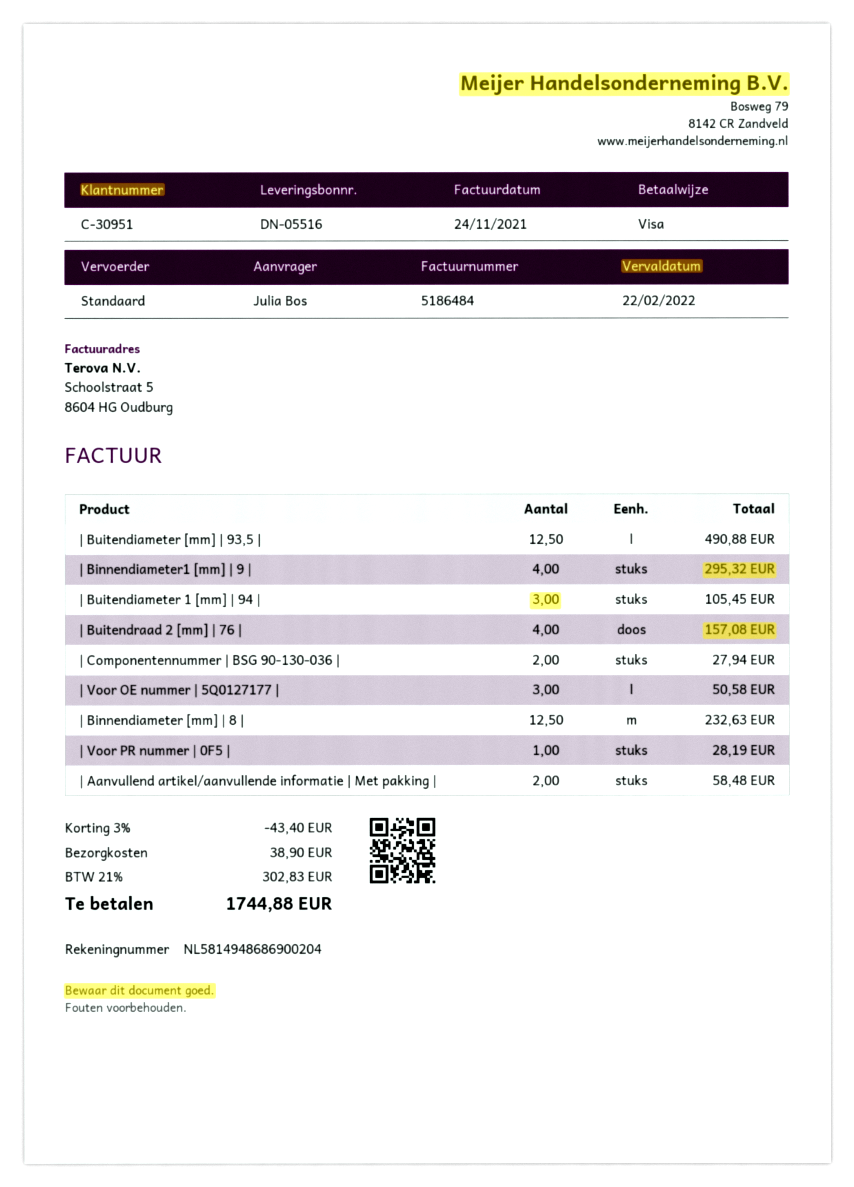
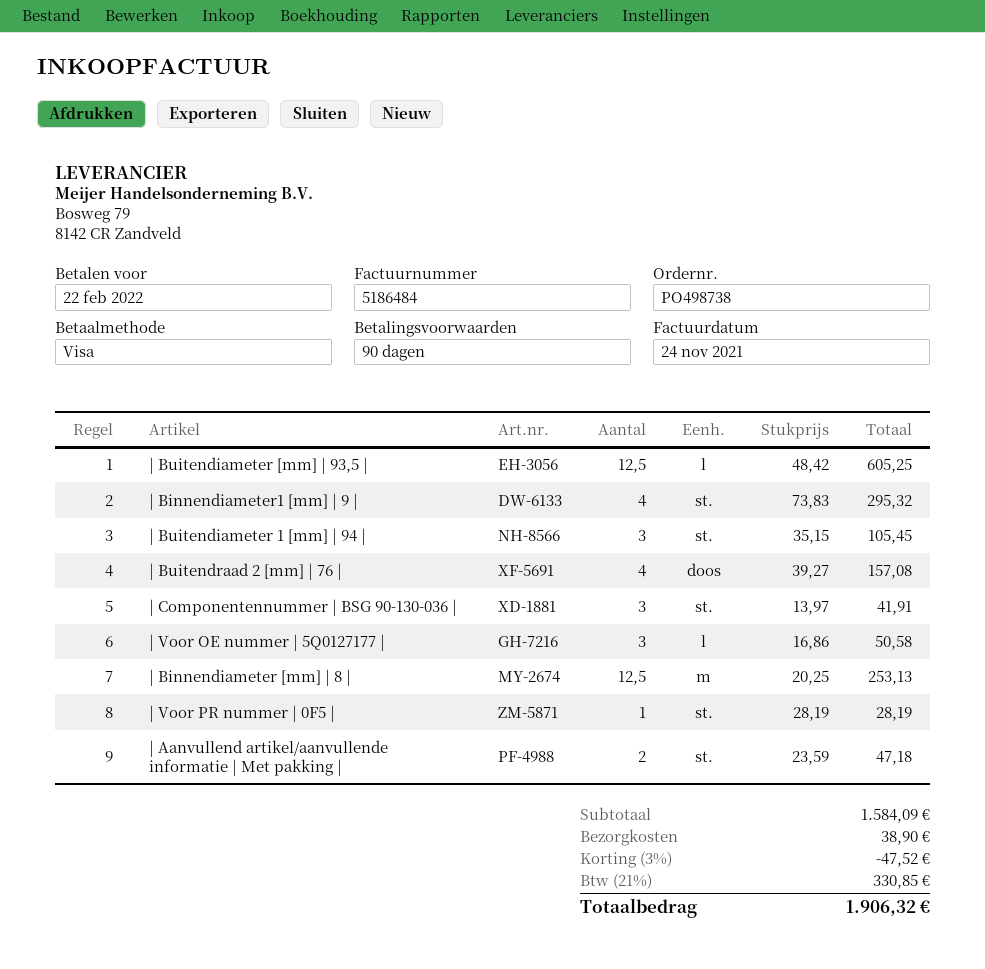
| Buitendiameter [mm] | 93,5 |: 12.5 for 490.88 -> 12.5 for 605.25
| Componentennummer | BSG 90-130-036 |: 2 for 27.94 -> 3 for 41.91
| Binnendiameter [mm] | 8 |: 12.5 for 232.63 -> 12.5 for 253.13
| Aanvullend artikel/aanvullende informatie | Met pakking |: 2 for 58.48 -> 2 for 47.18
discount: 3% = 43.40 -> 3% = 47.52
tax: 21% = 302.83 -> 21% = 330.85
total: 1744.88 -> 1906.32

